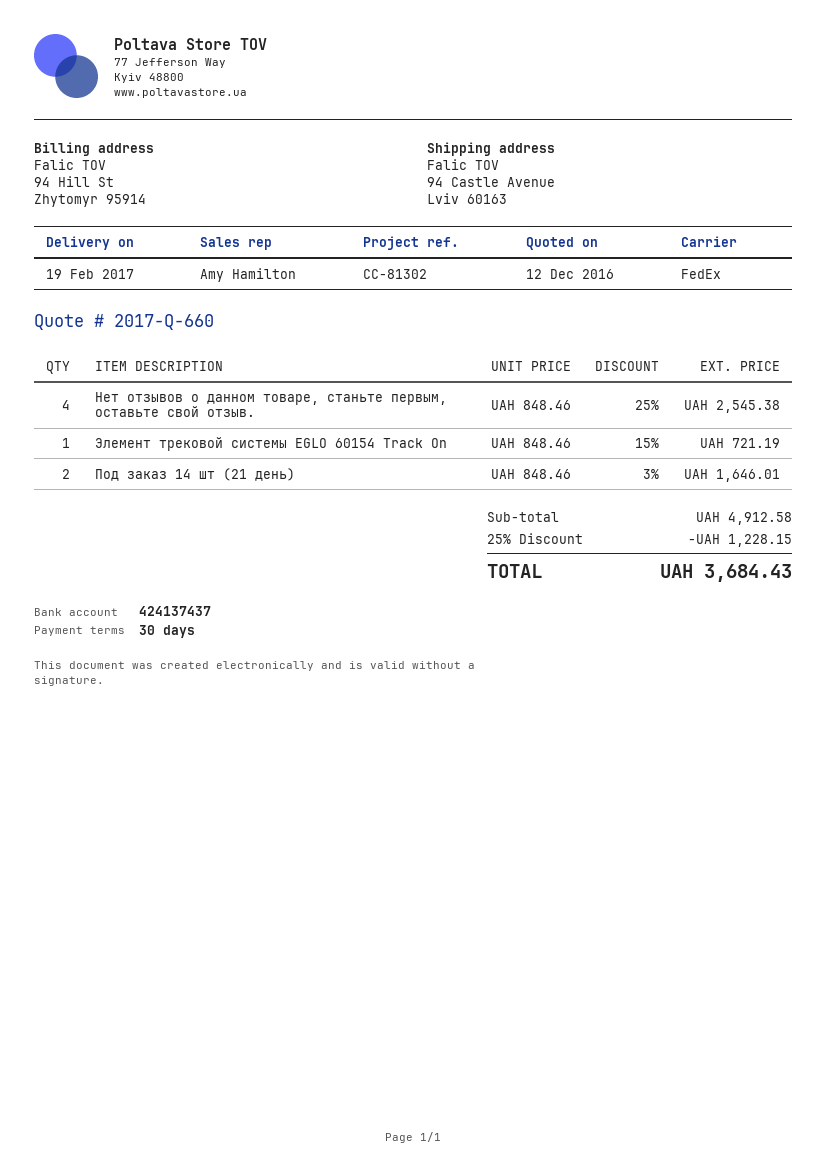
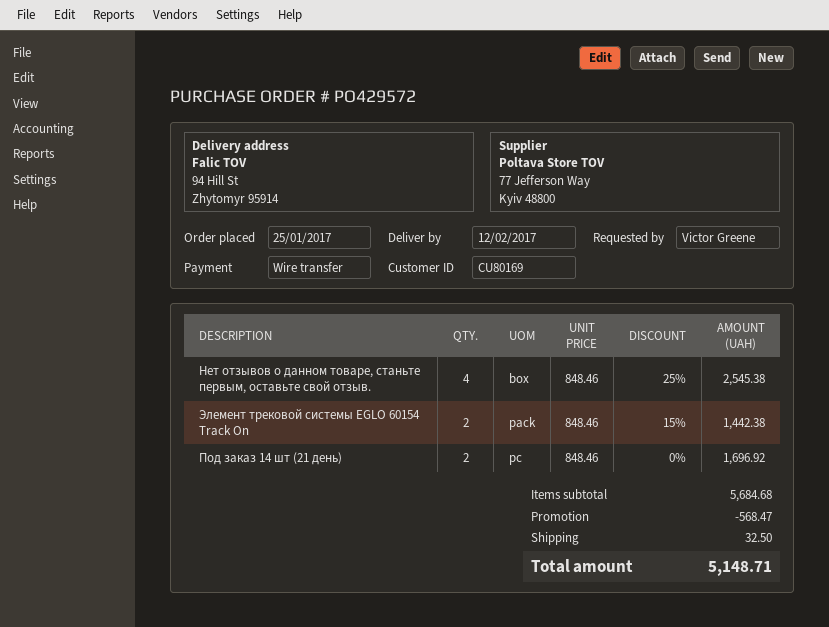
delivery date: 2017-02-19 -> 2017-02-12
ship to: 94 Castle Avenue, Lviv 60163 -> 94 Hill St, Zhytomyr 95914
Элемент трековой системы EGLO 60154 Track On: 1 x 848.46 - 15% = 721.19 -> 2 x 848.46 - 15% = 1442.38
Под заказ 14 шт (21 день): 2 x 848.46 - 3% = 1646.01 -> 2 x 848.46 = 1696.92
subtotal: 4912.58 -> 5684.68
discount: 1228.15 -> 568.47
shipping: none -> 32.50
total: 3684.43 -> 5148.71

